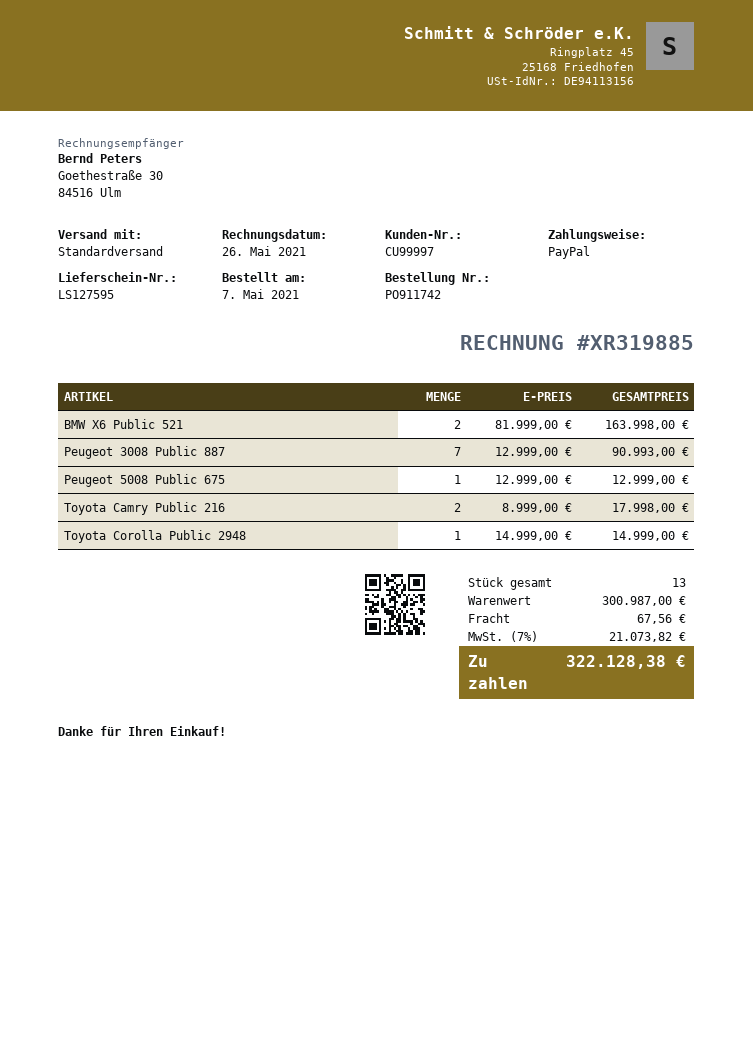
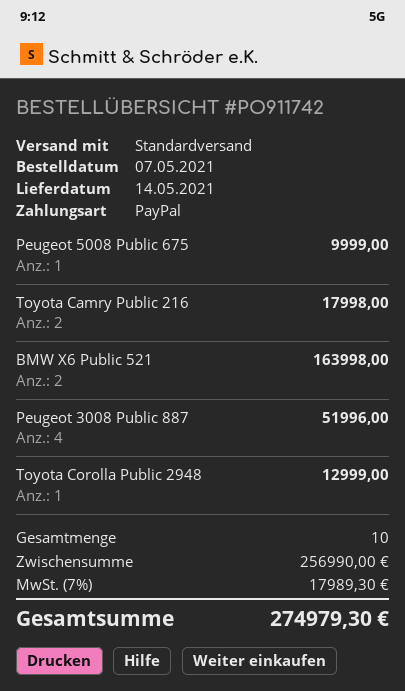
Peugeot 3008 Public 887: 7 for 90993.00 -> 4 for 51996.00
Peugeot 5008 Public 675: 1 for 12999.00 -> 1 for 9999.00
Toyota Corolla Public 2948: 1 for 14999.00 -> 1 for 12999.00
total quantity: 13 -> 10
subtotal: 300987.00 -> 256990.00
shipping: 67.56 -> none
tax: 7% = 21073.82 -> 7% = 17989.30
total: 322128.38 -> 274979.30

